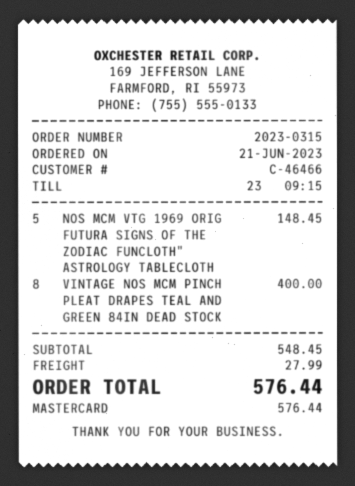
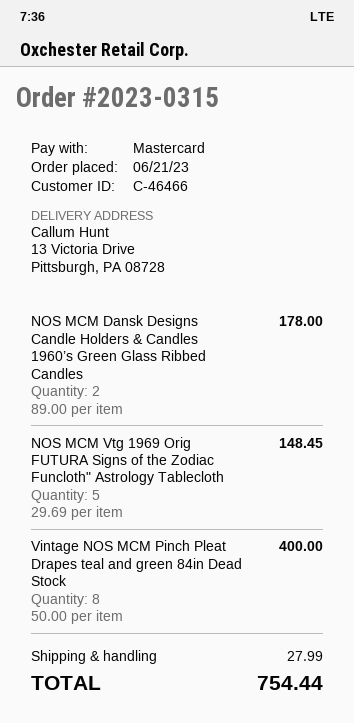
NOS MCM Dansk Designs Candle Holders & Candles 1960’s Green Glass Ribbed Candles: none -> 2 for 178.00
total: 576.44 -> 754.44

